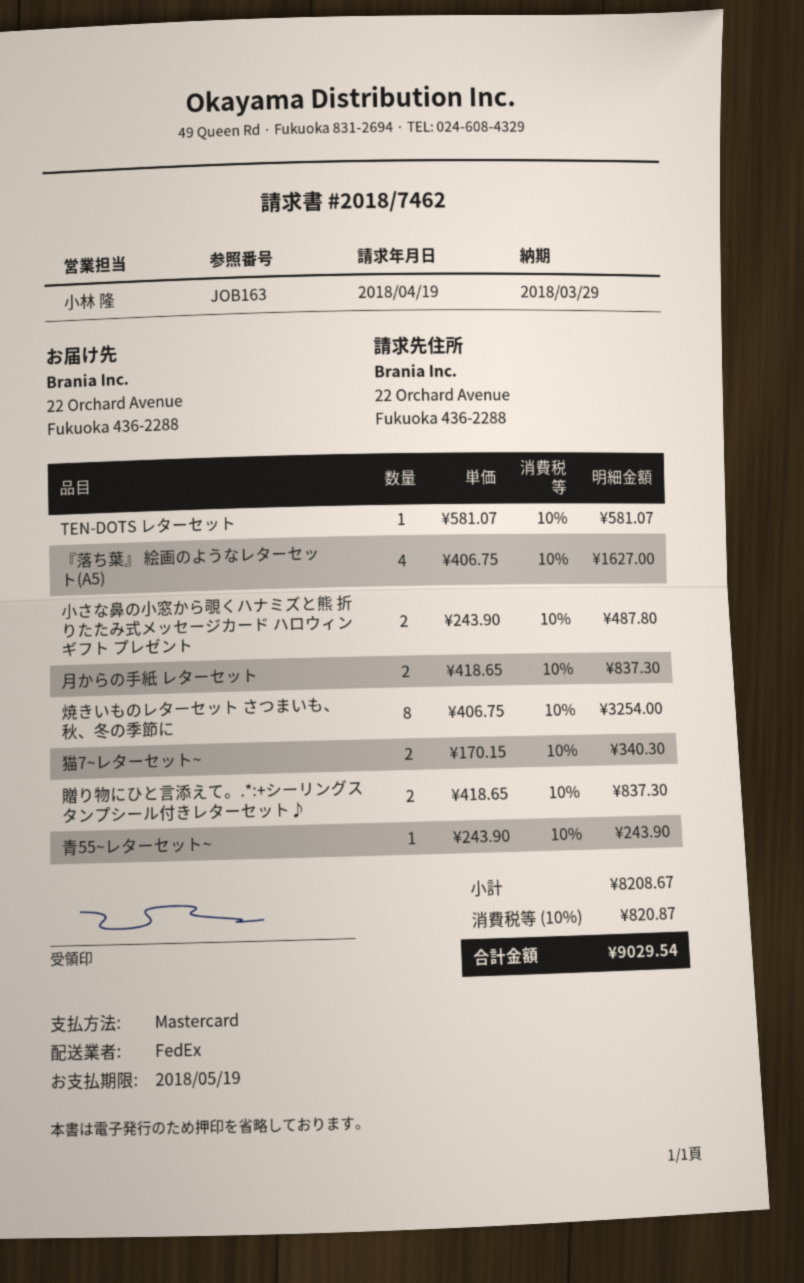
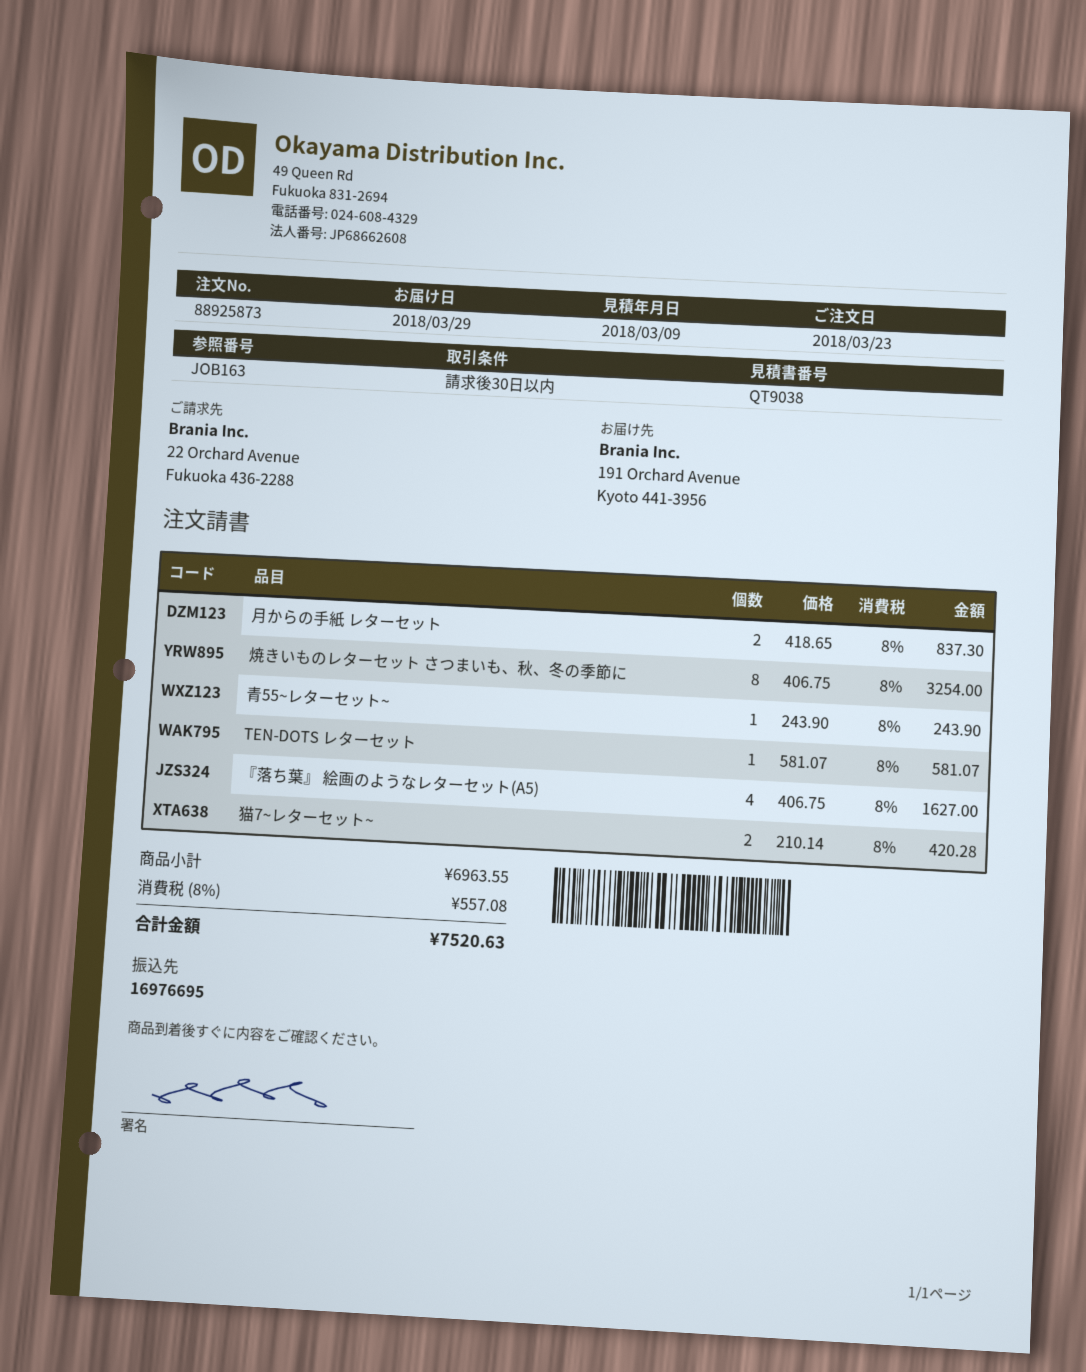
ship to: 22 Orchard Avenue, Fukuoka 436-2288 -> 191 Orchard Avenue, Kyoto 441-3956
小さな鼻の小窓から覗くハナミズと熊 折りたたみ式メッセージカード ハロウィン ギフト プレゼント: 2 x 243.90 = 487.80 -> none
猫7~レターセット~: 2 x 170.15 = 340.30 -> 2 x 210.14 = 420.28
贈り物にひと言添えて。.*:+シーリングスタンプシール付きレターセット♪: 2 x 418.65 = 837.30 -> none
subtotal: 8208.67 -> 6963.55
tax: 10% = 820.87 -> 8% = 557.08
total: 9029.54 -> 7520.63

